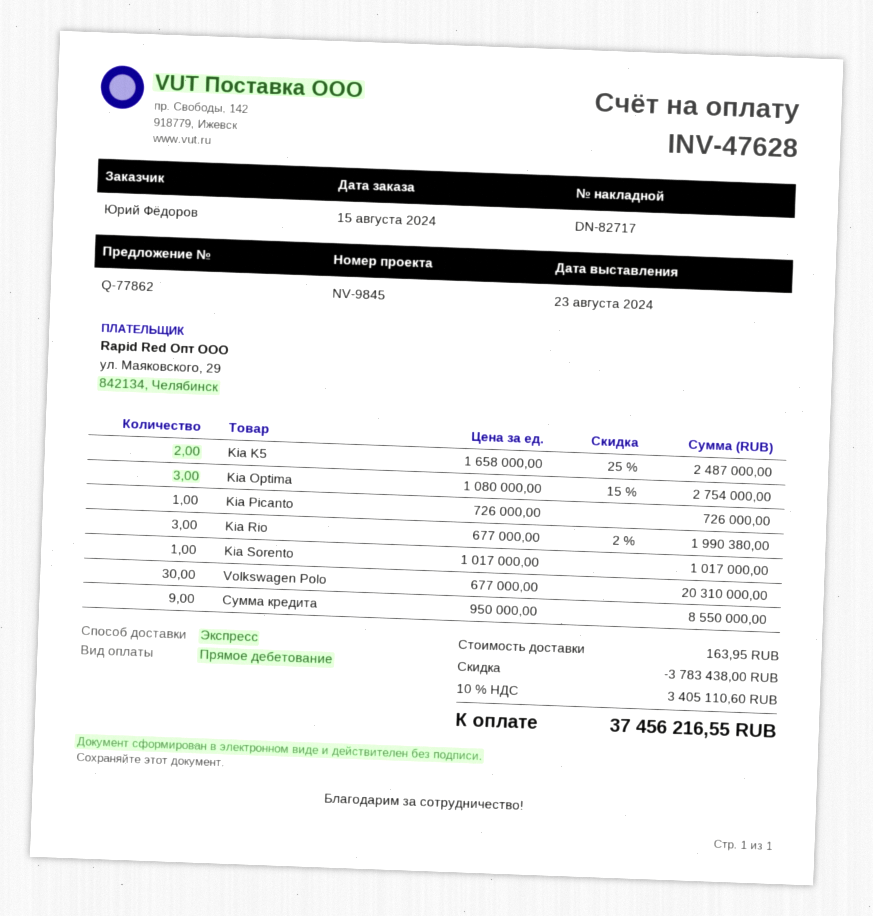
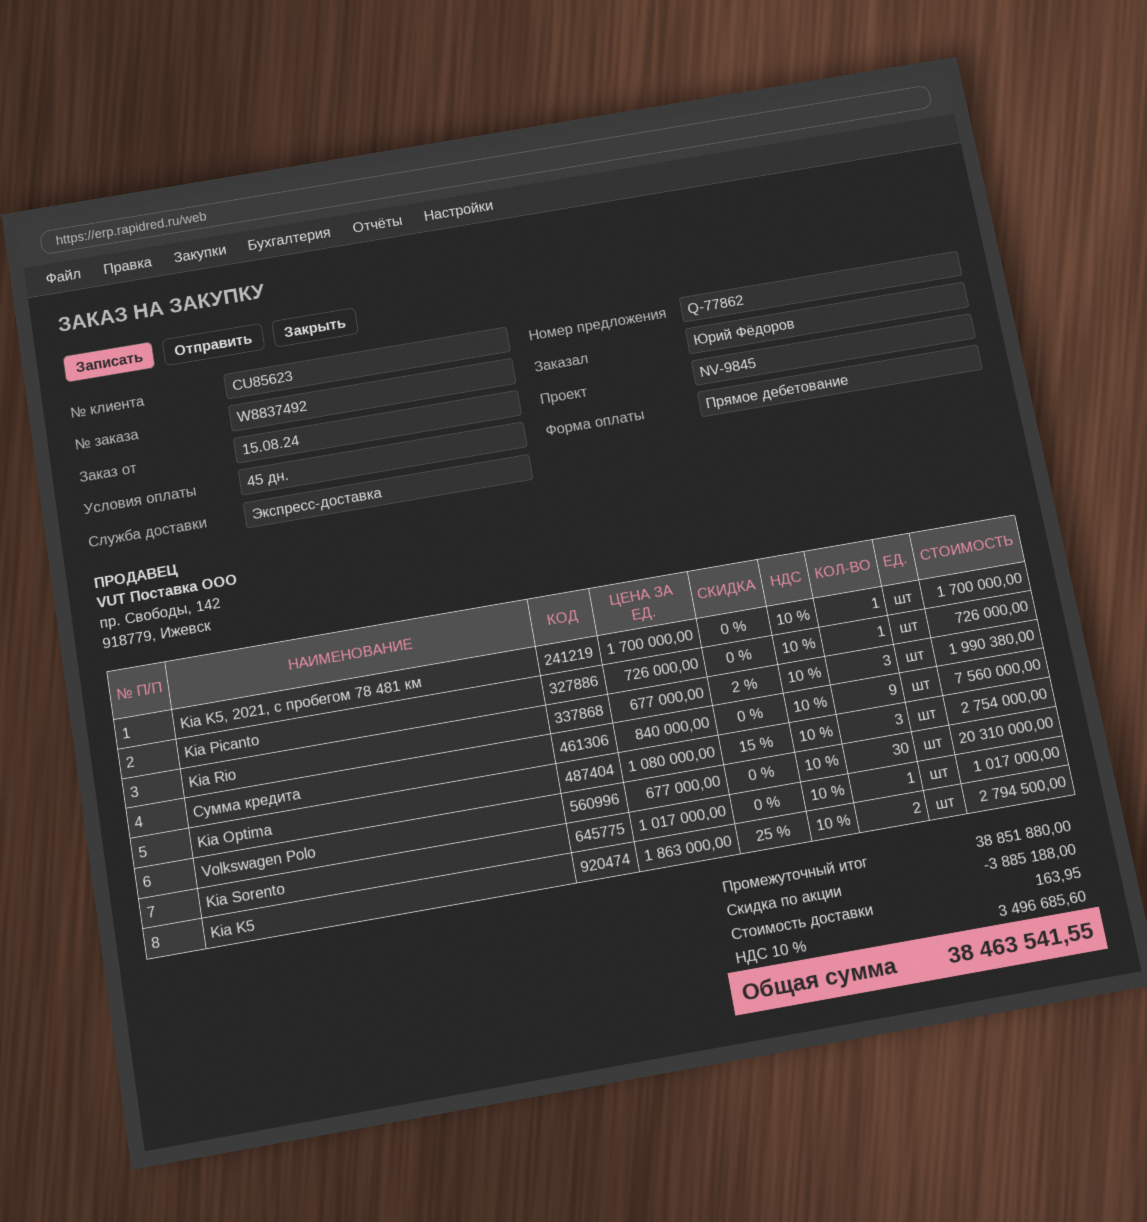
Kia K5: 2 x 1658000.00 - 25% = 2487000.00 -> 2 x 1863000.00 - 25% = 2794500.00
Сумма кредита: 9 x 950000.00 = 8550000.00 -> 9 x 840000.00 = 7560000.00
Kia K5, 2021, с пробегом 78 481 км: none -> 1 x 1700000.00 = 1700000.00
discount: 3783438.00 -> 3885188.00
tax: 10% = 3405110.60 -> 10% = 3496685.60
total: 37456216.55 -> 38463541.55

